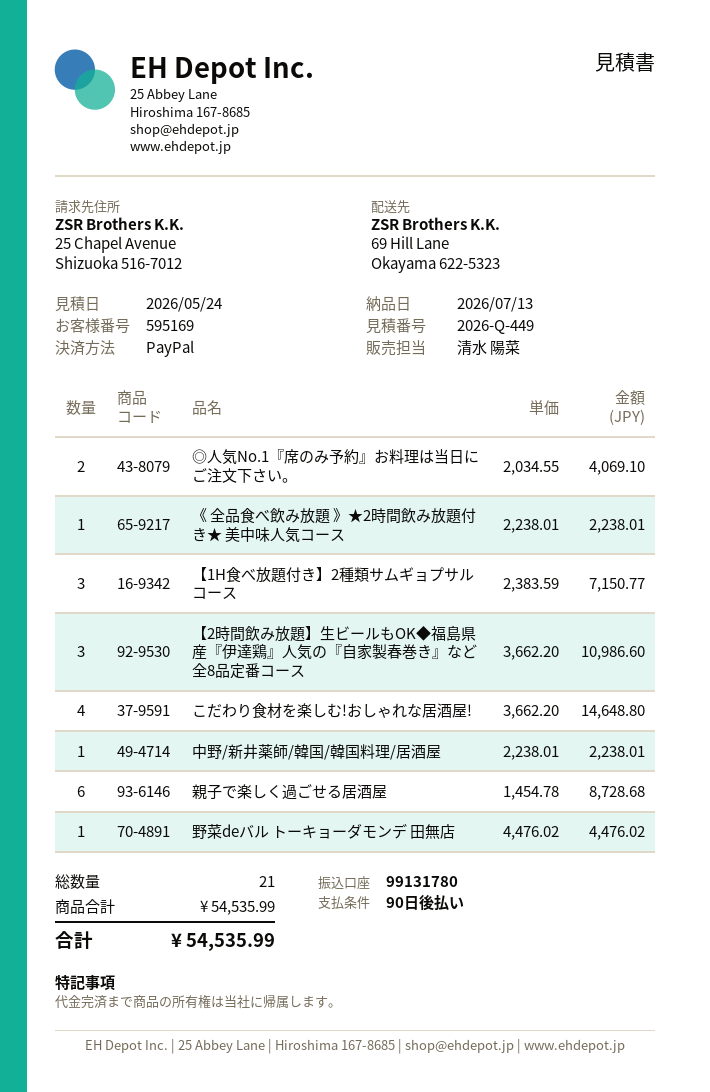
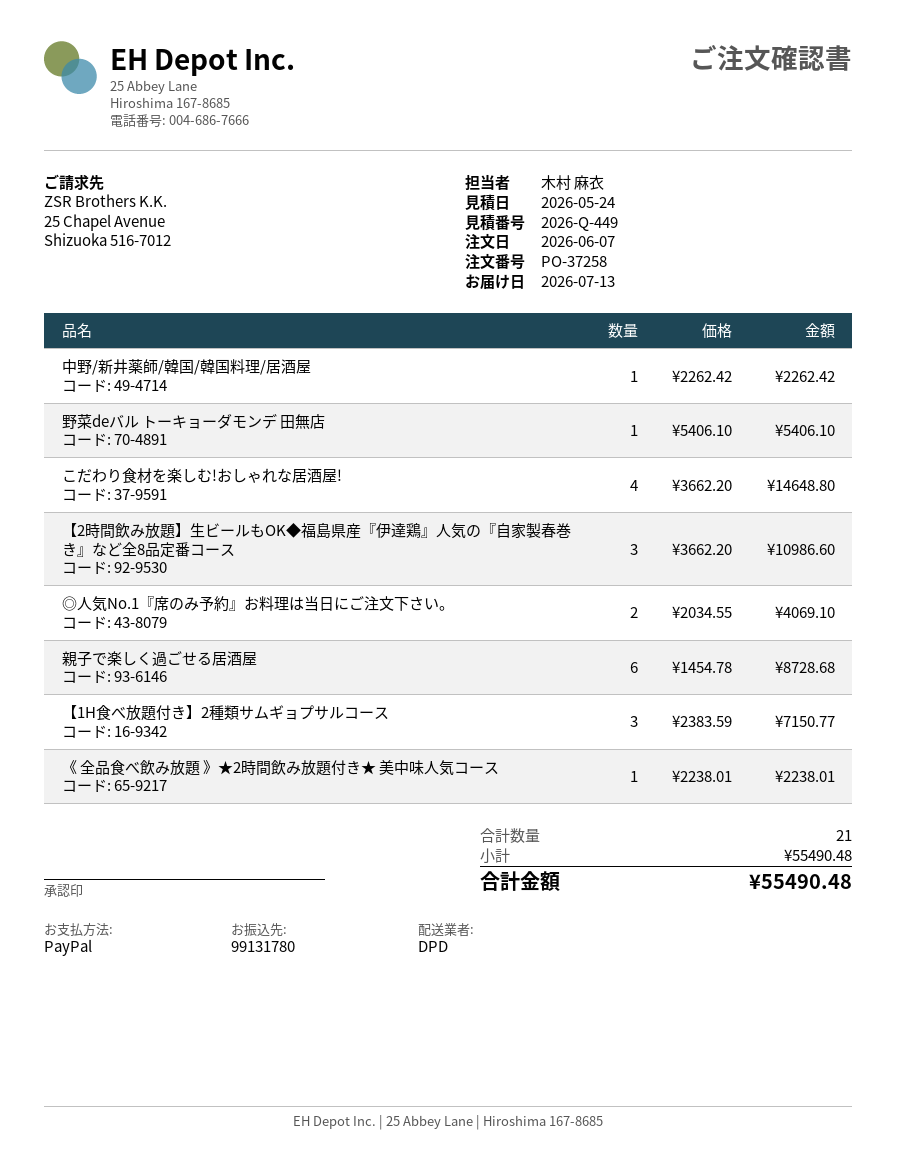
sales rep: 清水 陽菜 -> 木村 麻衣
中野/新井薬師/韓国/韓国料理/居酒屋: 1 x 2238.01 = 2238.01 -> 1 x 2262.42 = 2262.42
野菜deバル トーキョーダモンデ 田無店: 1 x 4476.02 = 4476.02 -> 1 x 5406.10 = 5406.10
subtotal: 54535.99 -> 55490.48
total: 54535.99 -> 55490.48

